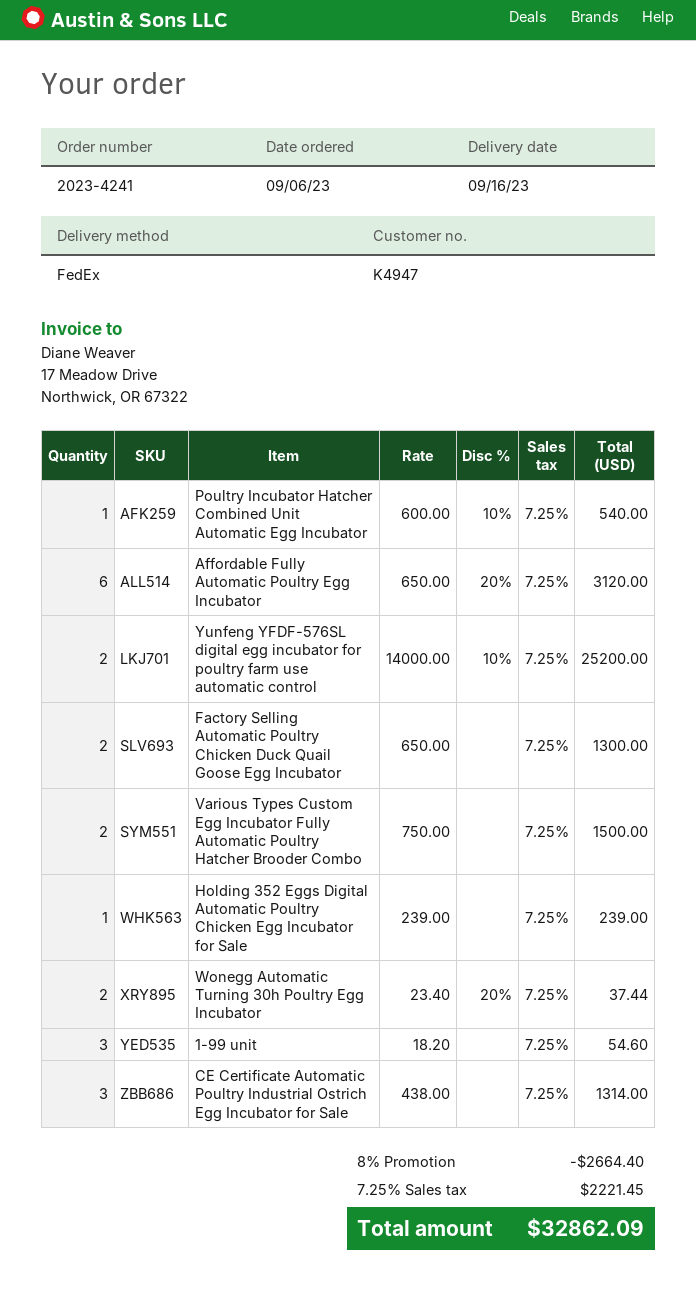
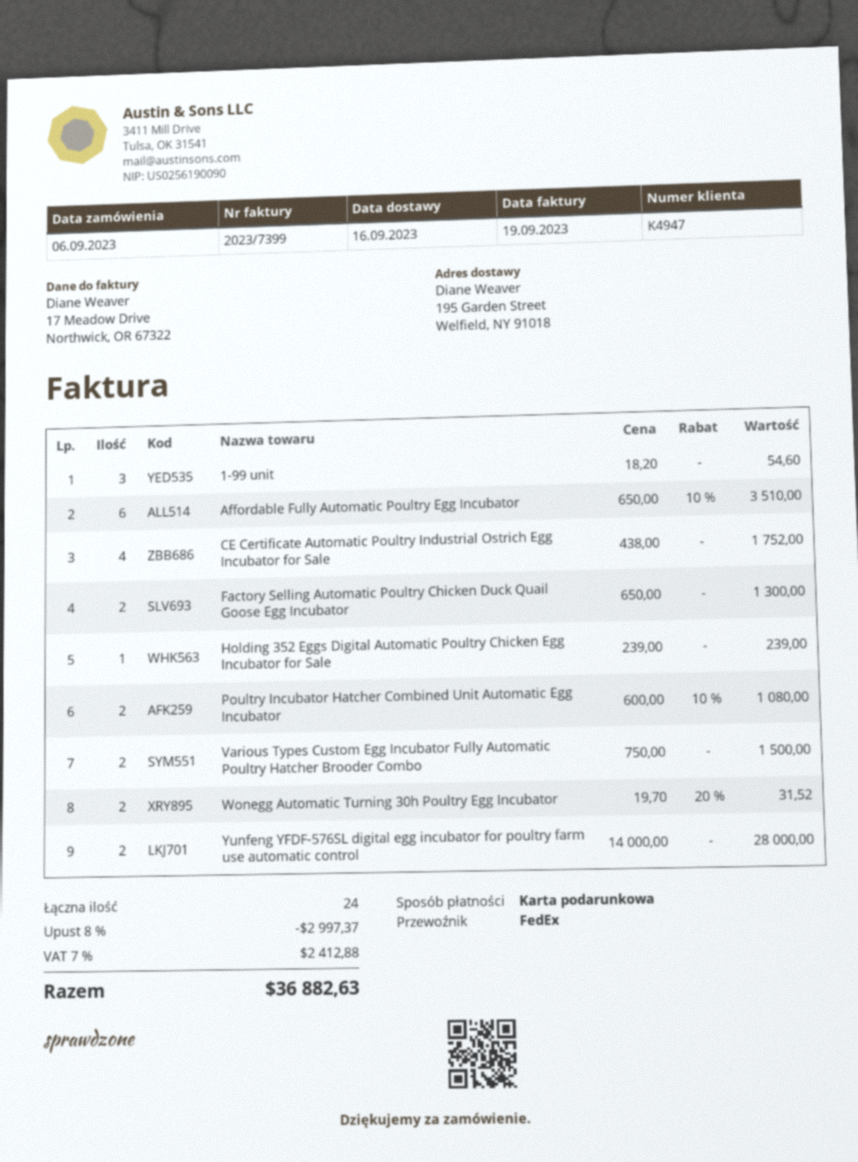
Poultry Incubator Hatcher Combined Unit Automatic Egg Incubator: 1 x 600.00 - 10% = 540.00 -> 2 x 600.00 - 10% = 1080.00
Affordable Fully Automatic Poultry Egg Incubator: 6 x 650.00 - 20% = 3120.00 -> 6 x 650.00 - 10% = 3510.00
Yunfeng YFDF-576SL digital egg incubator for poultry farm use automatic control: 2 x 14000.00 - 10% = 25200.00 -> 2 x 14000.00 = 28000.00
Wonegg Automatic Turning 30h Poultry Egg Incubator: 2 x 23.40 - 20% = 37.44 -> 2 x 19.70 - 20% = 31.52
CE Certificate Automatic Poultry Industrial Ostrich Egg Incubator for Sale: 3 x 438.00 = 1314.00 -> 4 x 438.00 = 1752.00
discount: 8% = 2664.40 -> 8% = 2997.37
tax: 7.25% = 2221.45 -> 7% = 2412.88
total: 32862.09 -> 36882.63

